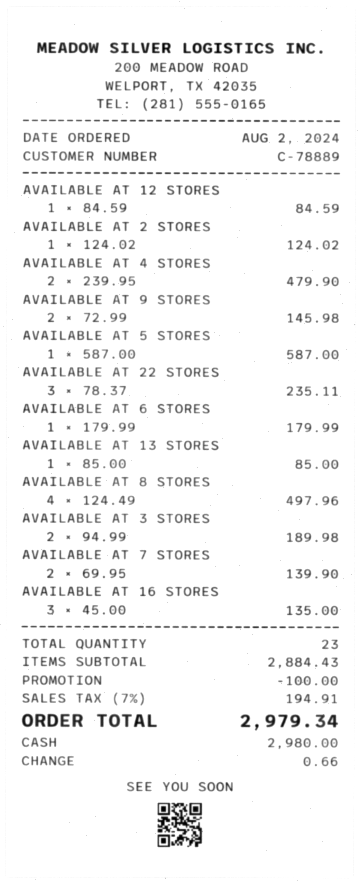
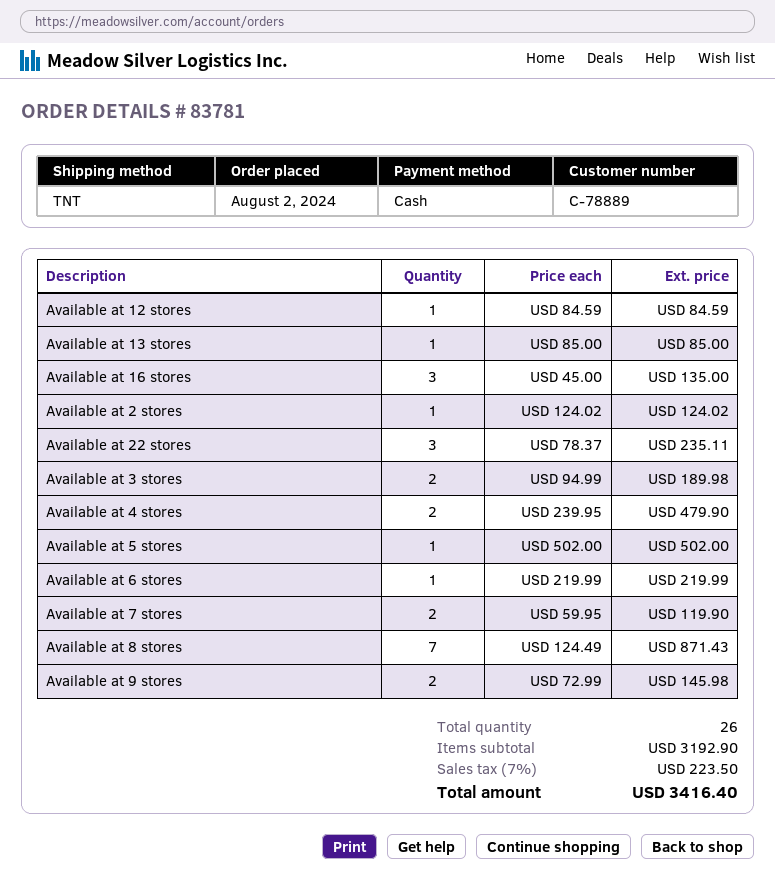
AVAILABLE AT 5 STORES: 1 x 587.00 = 587.00 -> 1 x 502.00 = 502.00
AVAILABLE AT 6 STORES: 1 x 179.99 = 179.99 -> 1 x 219.99 = 219.99
AVAILABLE AT 8 STORES: 4 x 124.49 = 497.96 -> 7 x 124.49 = 871.43
AVAILABLE AT 7 STORES: 2 x 69.95 = 139.90 -> 2 x 59.95 = 119.90
total quantity: 23 -> 26
subtotal: 2884.43 -> 3192.90
discount: 100.00 -> none
tax: 7% = 194.91 -> 7% = 223.50
total: 2979.34 -> 3416.40

